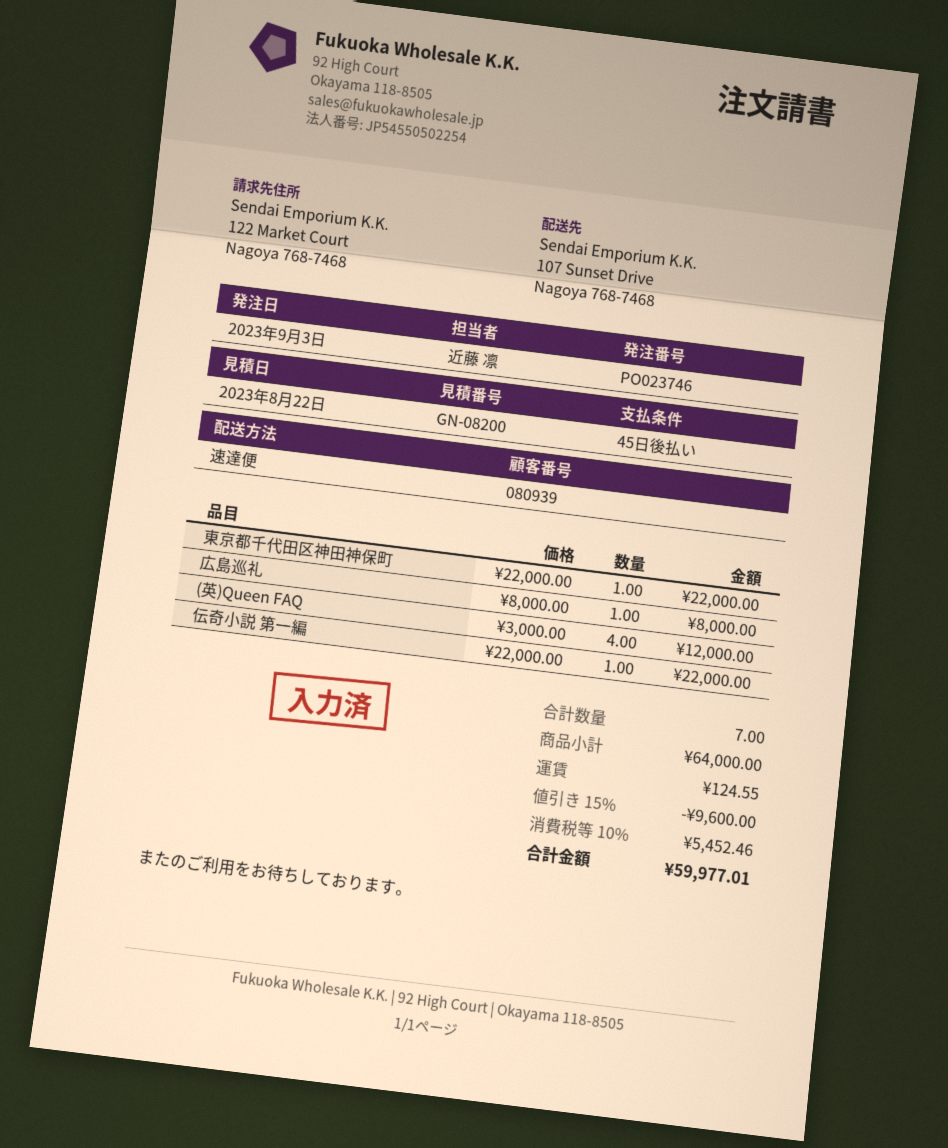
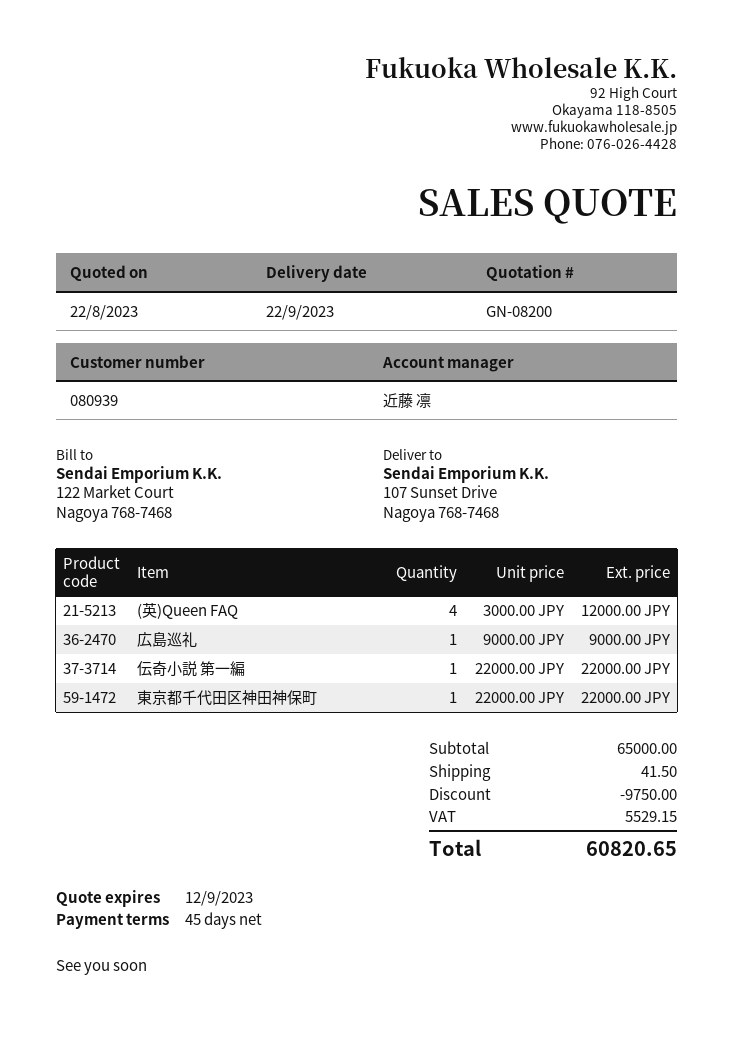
広島巡礼: 1 x 8000.00 = 8000.00 -> 1 x 9000.00 = 9000.00
subtotal: 64000.00 -> 65000.00
discount: 9600.00 -> 9750.00
shipping: 124.55 -> 41.50
tax: 5452.46 -> 5529.15
total: 59977.01 -> 60820.65

